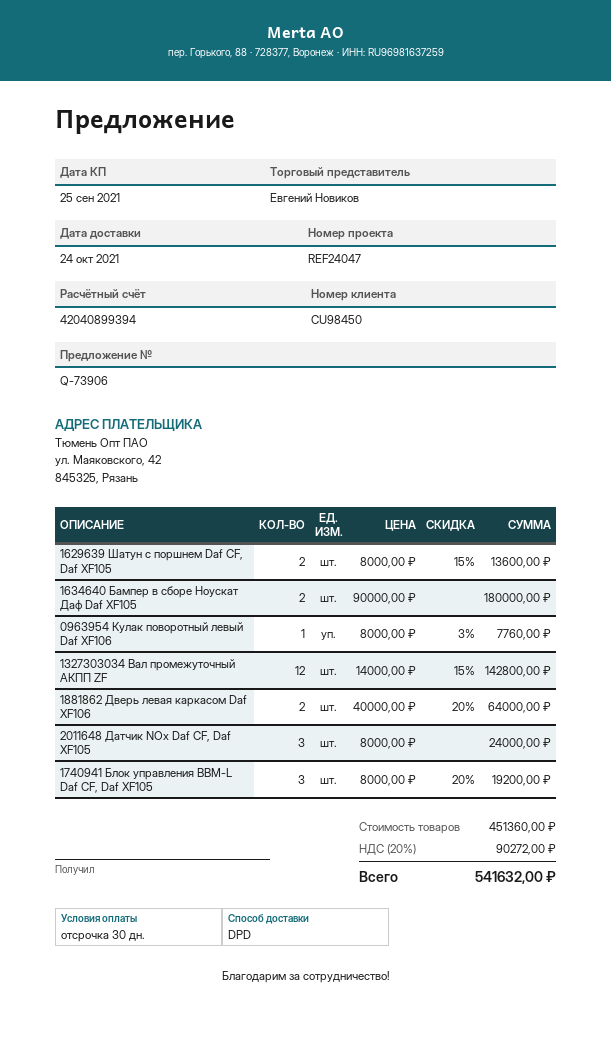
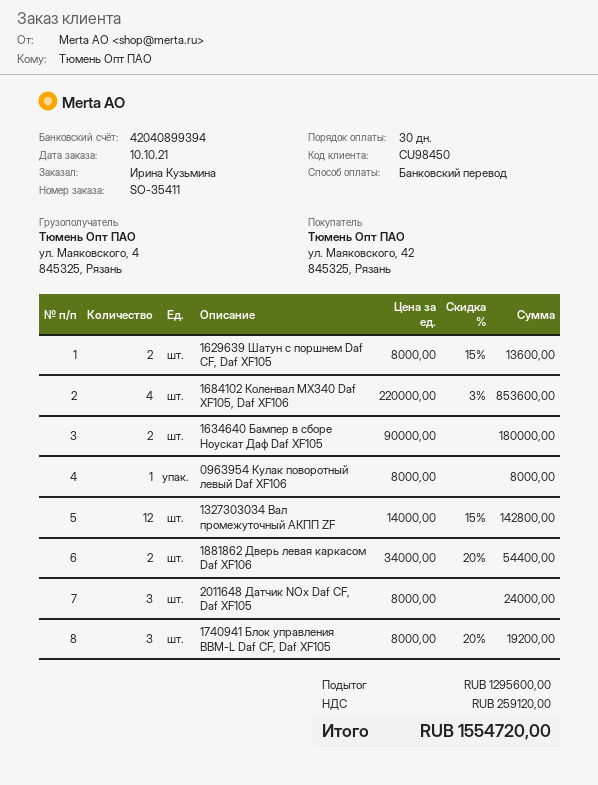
0963954 Кулак поворотный левый Daf XF106: 1 x 8000.00 - 3% = 7760.00 -> 1 x 8000.00 = 8000.00
1881862 Дверь левая каркасом Daf XF106: 2 x 40000.00 - 20% = 64000.00 -> 2 x 34000.00 - 20% = 54400.00
1684102 Коленвал MX340 Daf XF105, Daf XF106: none -> 4 x 220000.00 - 3% = 853600.00
subtotal: 451360.00 -> 1295600.00
tax: 90272.00 -> 259120.00
total: 541632.00 -> 1554720.00

